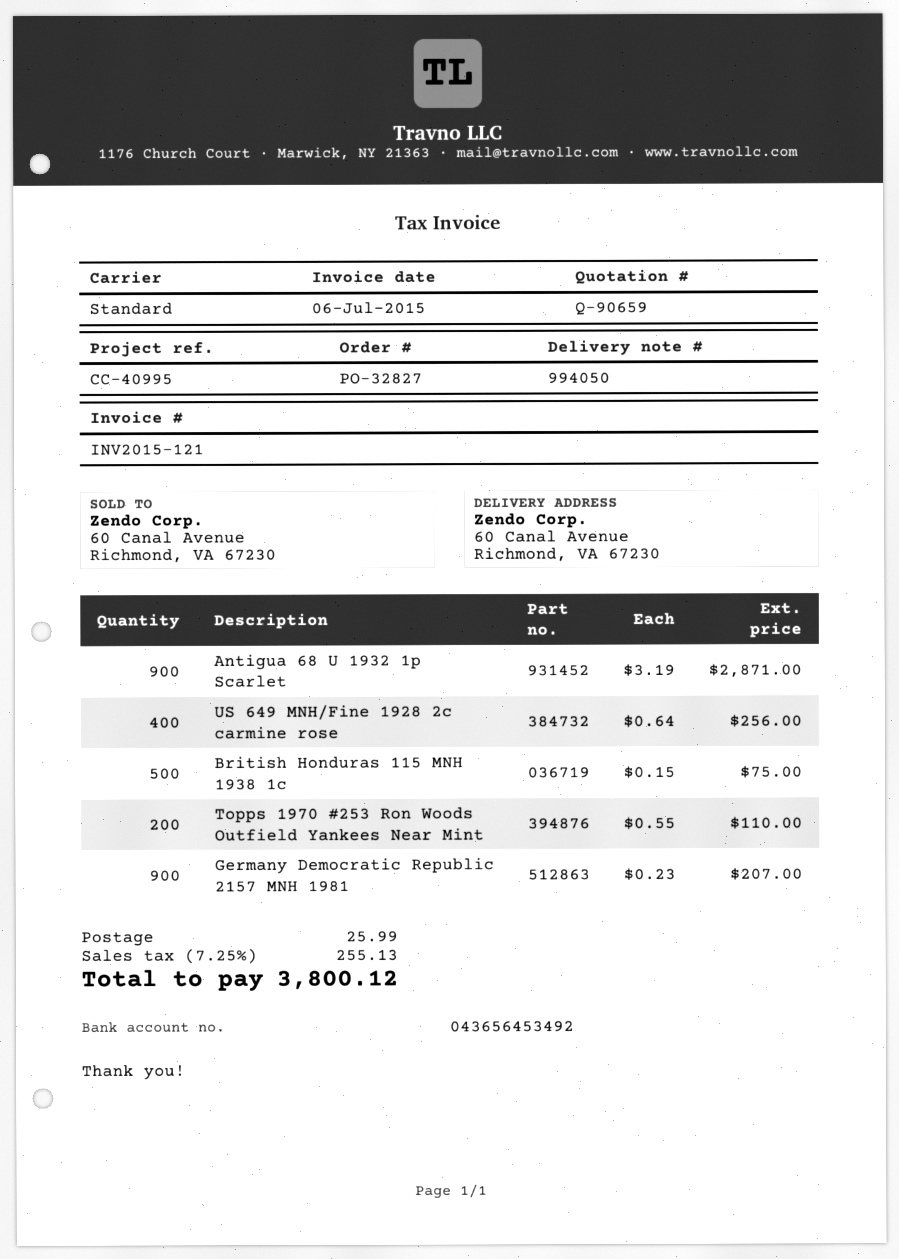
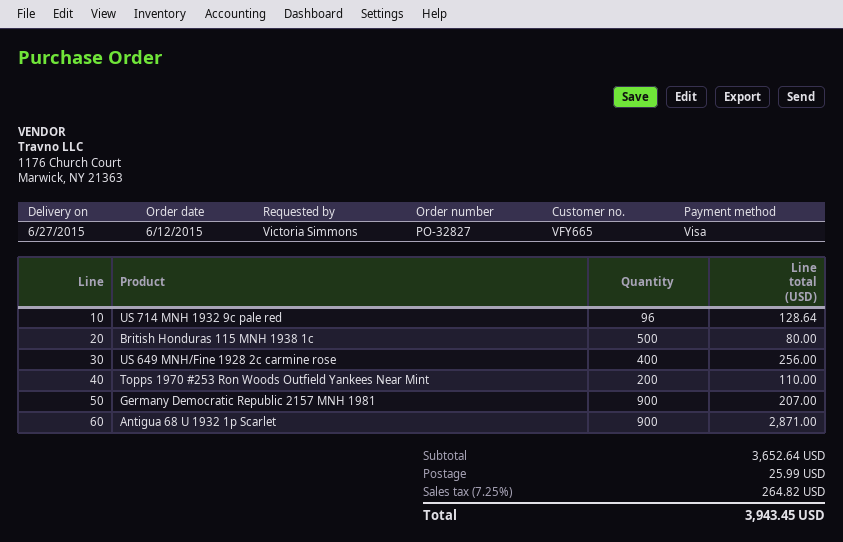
British Honduras 115 MNH 1938 1c: 500 for 75.00 -> 500 for 80.00
US 714 MNH 1932 9c pale red: none -> 96 for 128.64
tax: 7.25% = 255.13 -> 7.25% = 264.82
total: 3800.12 -> 3943.45

